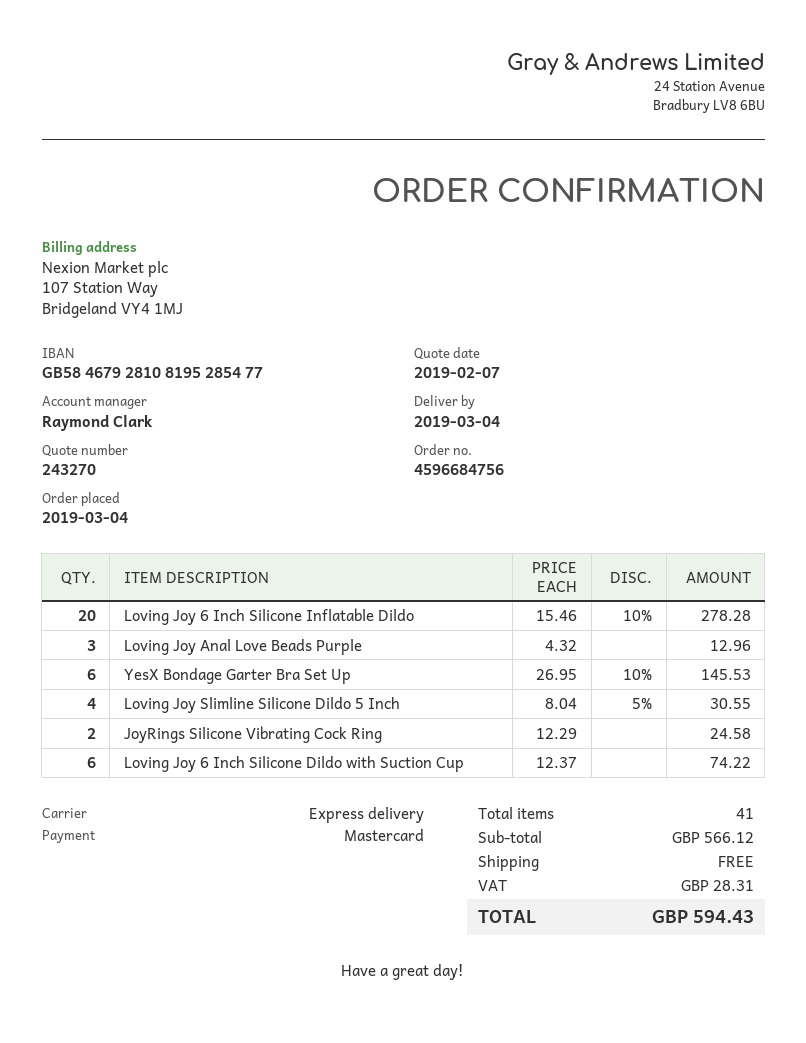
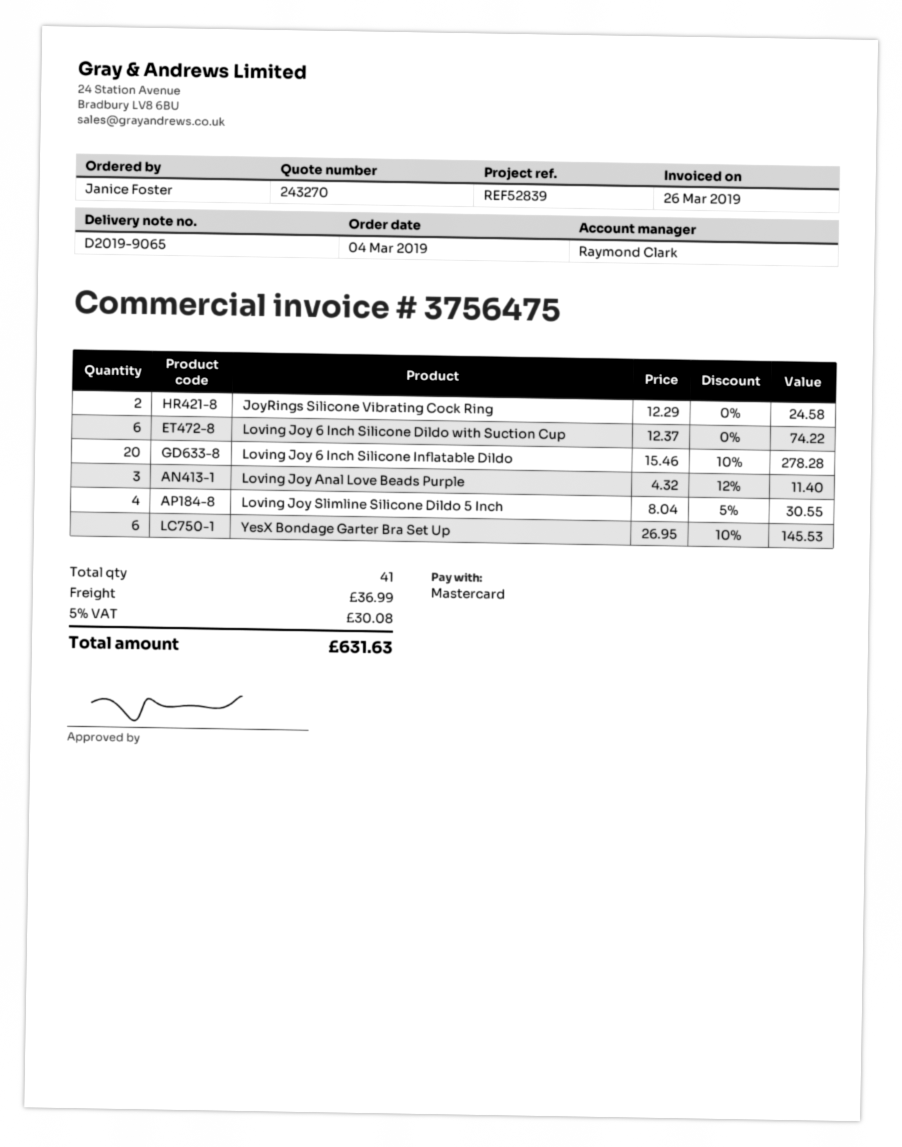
Loving Joy Anal Love Beads Purple: 3 x 4.32 = 12.96 -> 3 x 4.32 - 12% = 11.40
shipping: 0.00 -> 36.99
tax: 28.31 -> 30.08
total: 594.43 -> 631.63

